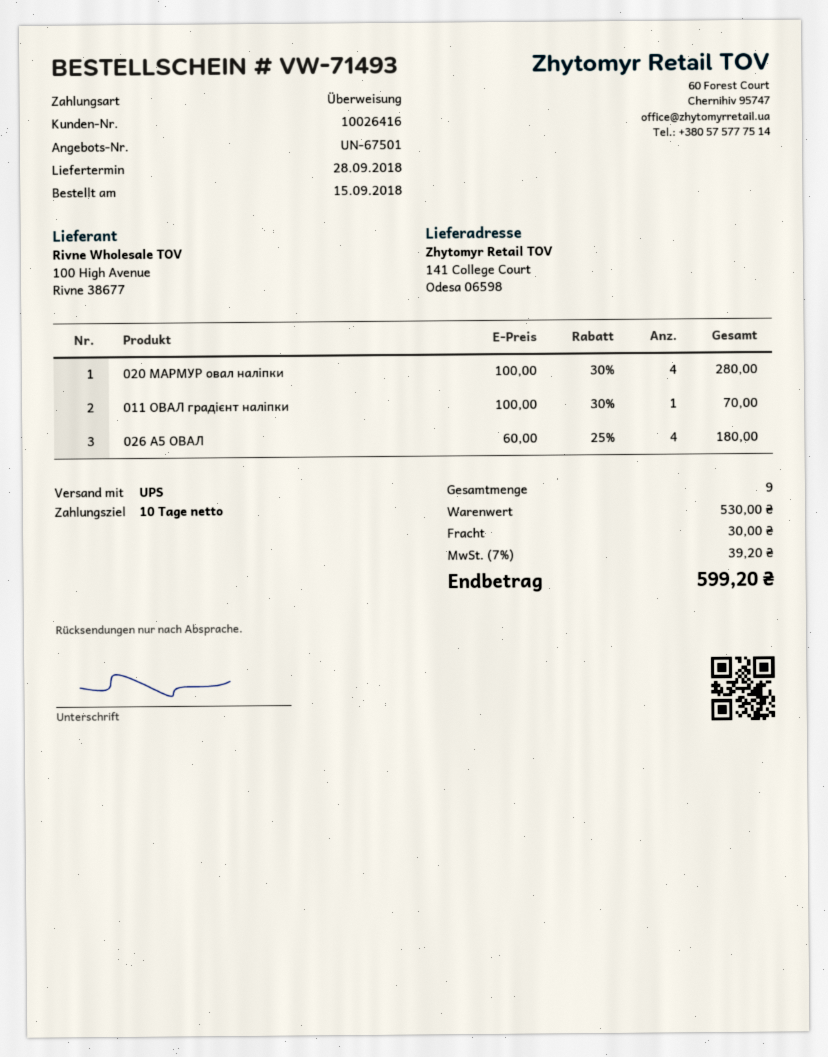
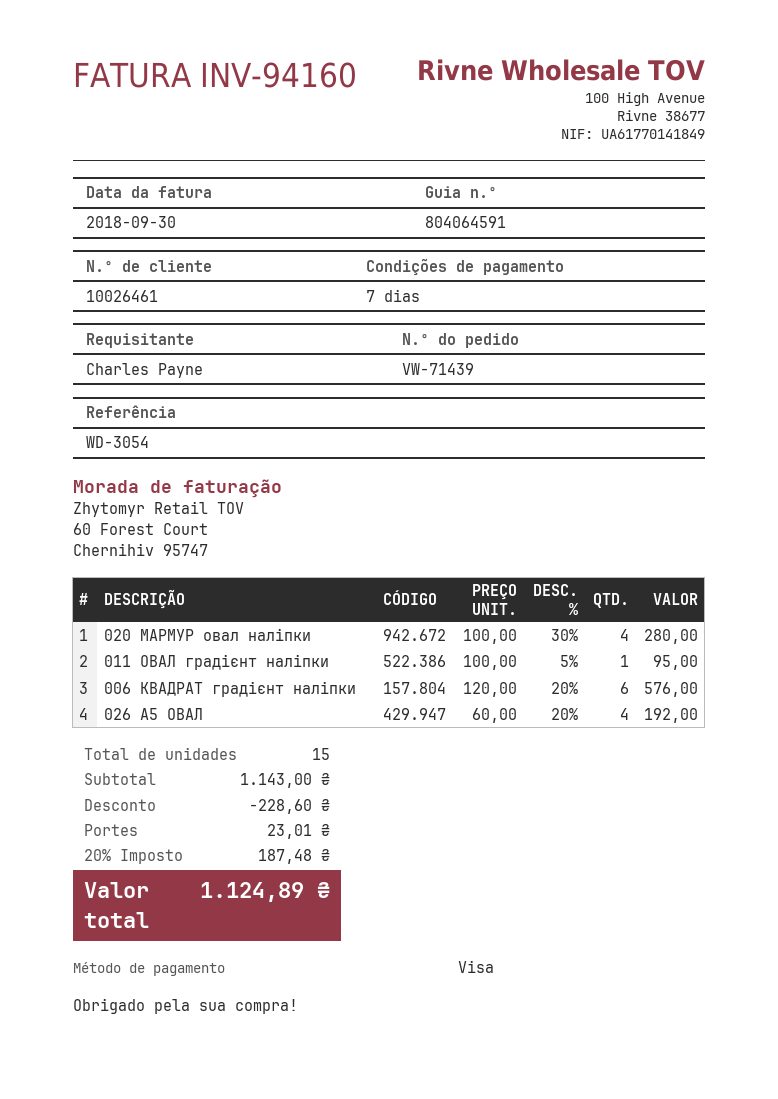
order number: VW-71493 -> VW-71439
payment terms: 10 days -> 7 days
customer number: 10026416 -> 10026461
payment method: bank transfer -> Visa
011 ОВАЛ градієнт наліпки: 1 x 100.00 - 30% = 70.00 -> 1 x 100.00 - 5% = 95.00
026 А5 ОВАЛ: 4 x 60.00 - 25% = 180.00 -> 4 x 60.00 - 20% = 192.00
006 КВАДРАТ градієнт наліпки: none -> 6 x 120.00 - 20% = 576.00
total quantity: 9 -> 15
subtotal: 530.00 -> 1143.00
discount: none -> 228.60
shipping: 30.00 -> 23.01
tax: 7% = 39.20 -> 20% = 187.48
total: 599.20 -> 1124.89

